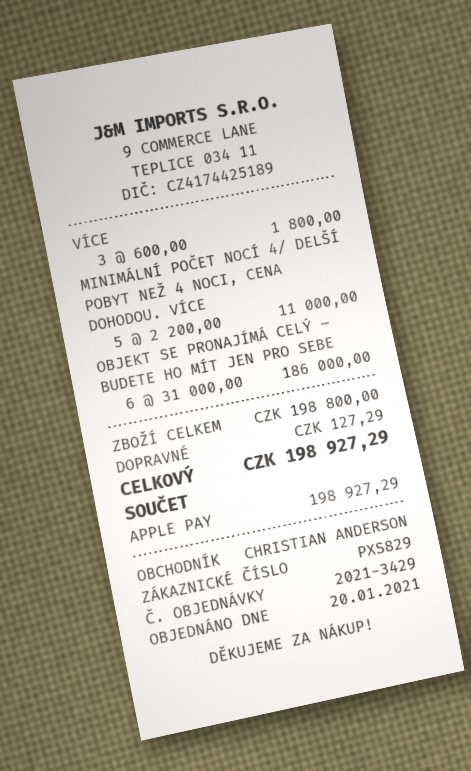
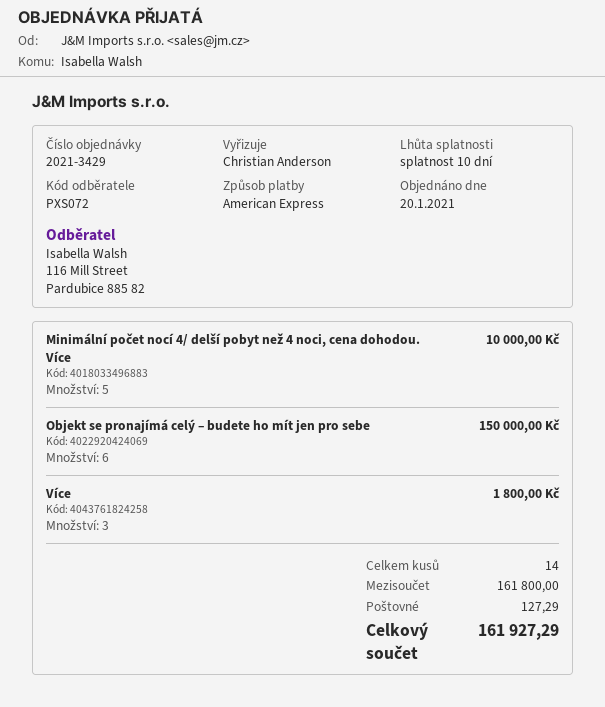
customer number: PXS829 -> PXS072
payment method: Apple Pay -> American Express
MINIMÁLNÍ POČET NOCÍ 4/ DELŠÍ POBYT NEŽ 4 NOCI, CENA DOHODOU. VÍCE: 5 for 11000.00 -> 5 for 10000.00
OBJEKT SE PRONAJÍMÁ CELÝ – BUDETE HO MÍT JEN PRO SEBE: 6 for 186000.00 -> 6 for 150000.00
subtotal: 198800.00 -> 161800.00
total: 198927.29 -> 161927.29

